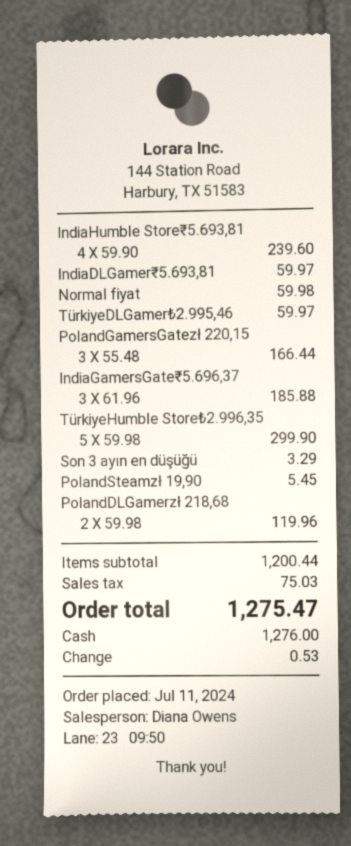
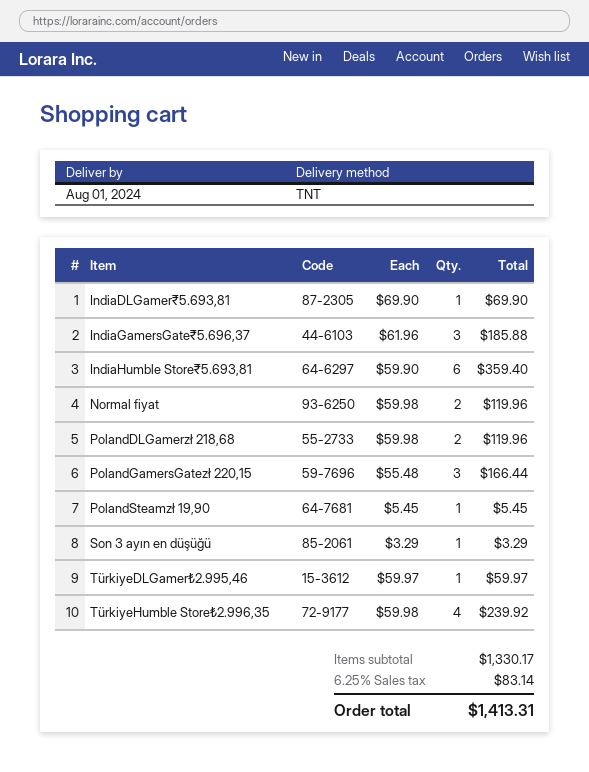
IndiaHumble Store₹5.693,81: 4 x 59.90 = 239.60 -> 6 x 59.90 = 359.40
IndiaDLGamer₹5.693,81: 1 x 59.97 = 59.97 -> 1 x 69.90 = 69.90
Normal fiyat: 1 x 59.98 = 59.98 -> 2 x 59.98 = 119.96
TürkiyeHumble Store₺2.996,35: 5 x 59.98 = 299.90 -> 4 x 59.98 = 239.92
subtotal: 1200.44 -> 1330.17
tax: 75.03 -> 83.14
total: 1275.47 -> 1413.31

